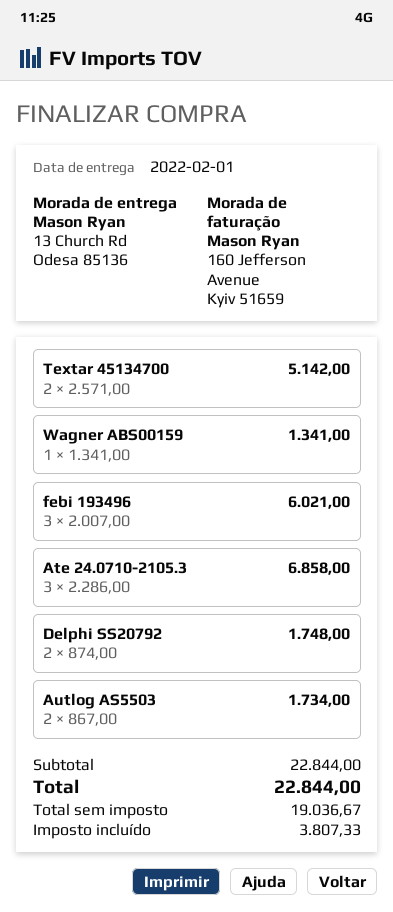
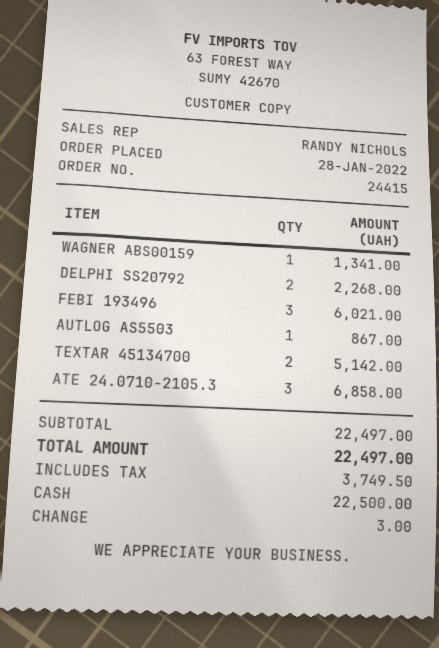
Delphi SS20792: 2 for 1748.00 -> 2 for 2268.00
Autlog AS5503: 2 for 1734.00 -> 1 for 867.00
subtotal: 22844.00 -> 22497.00
tax: 3807.33 -> 3749.50
total: 22844.00 -> 22497.00

